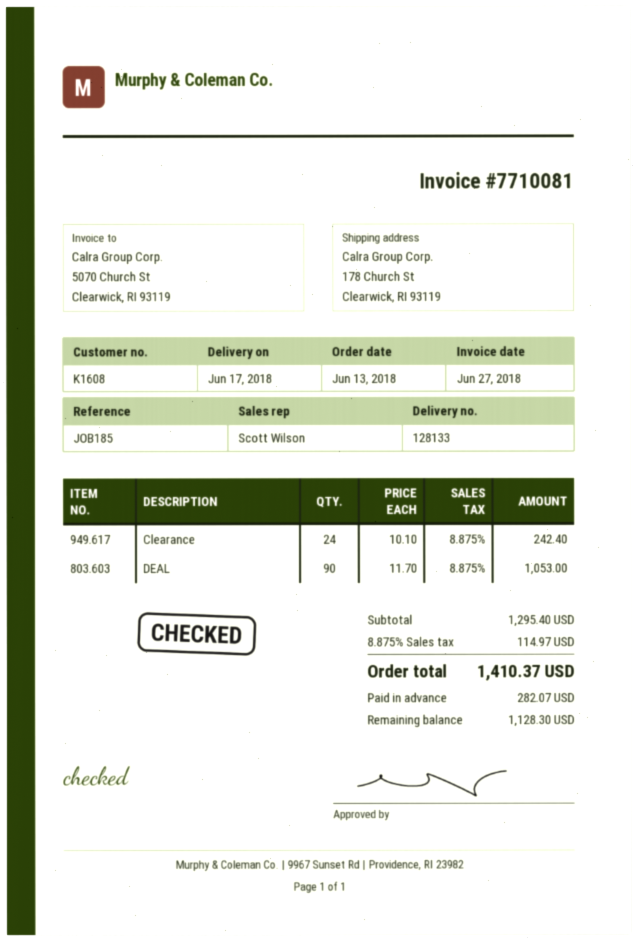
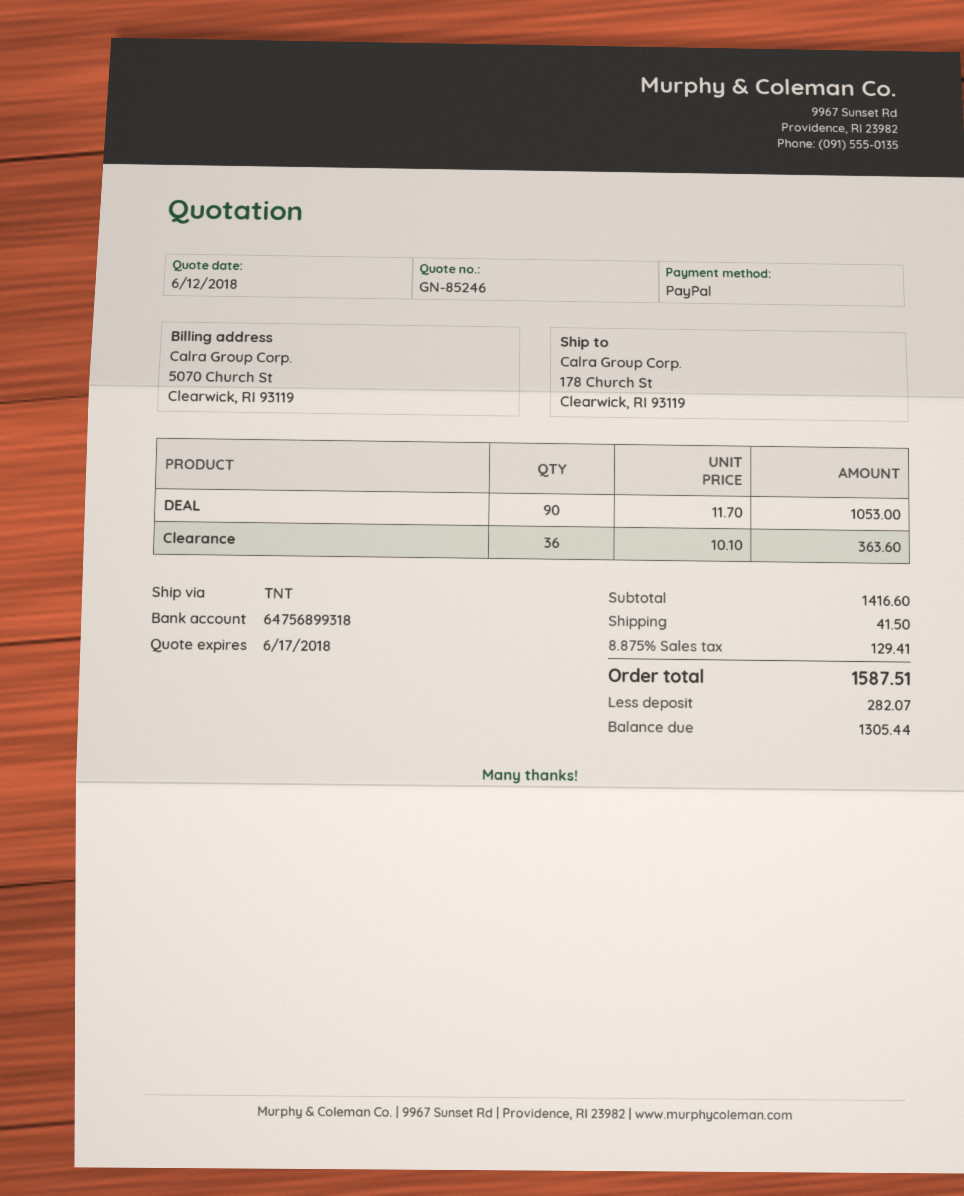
Clearance: 24 x 10.10 = 242.40 -> 36 x 10.10 = 363.60
subtotal: 1295.40 -> 1416.60
shipping: none -> 41.50
tax: 8.875% = 114.97 -> 8.875% = 129.41
total: 1410.37 -> 1587.51
balance: 1128.30 -> 1305.44

